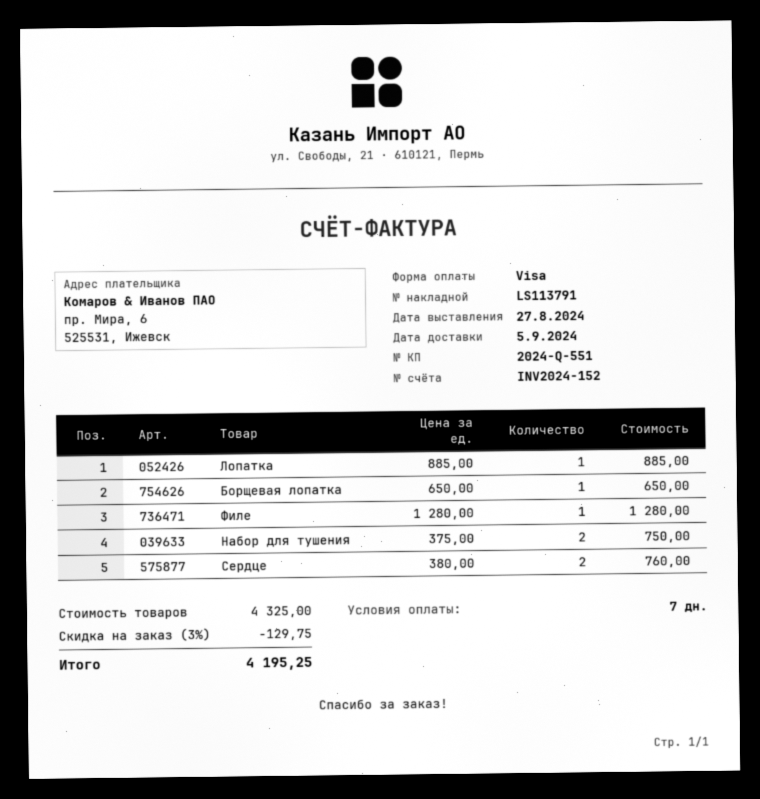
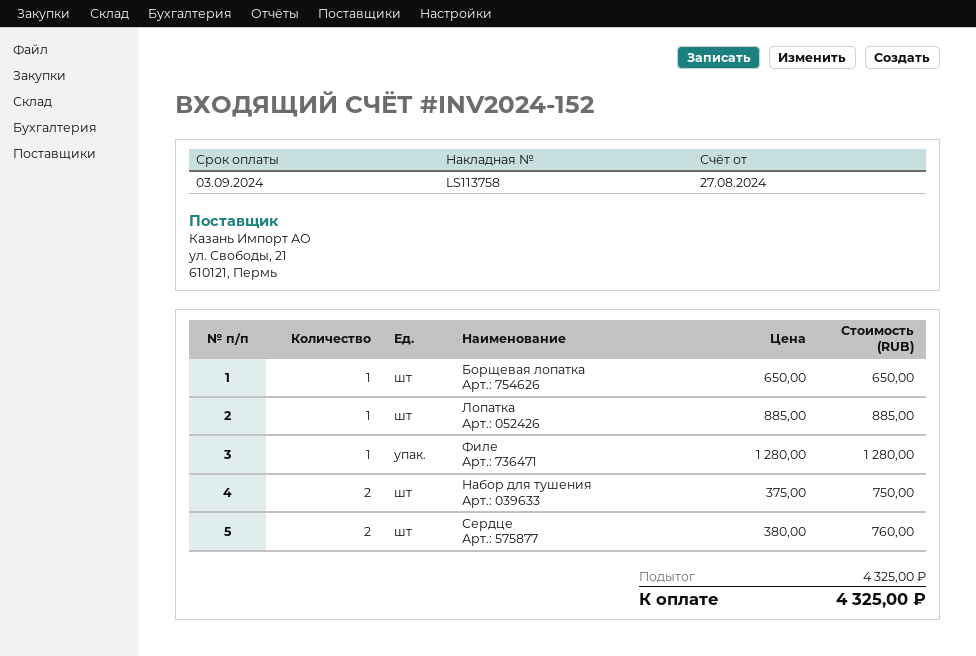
delivery note number: LS113791 -> LS113758
discount: 3% = 129.75 -> none
total: 4195.25 -> 4325.00

